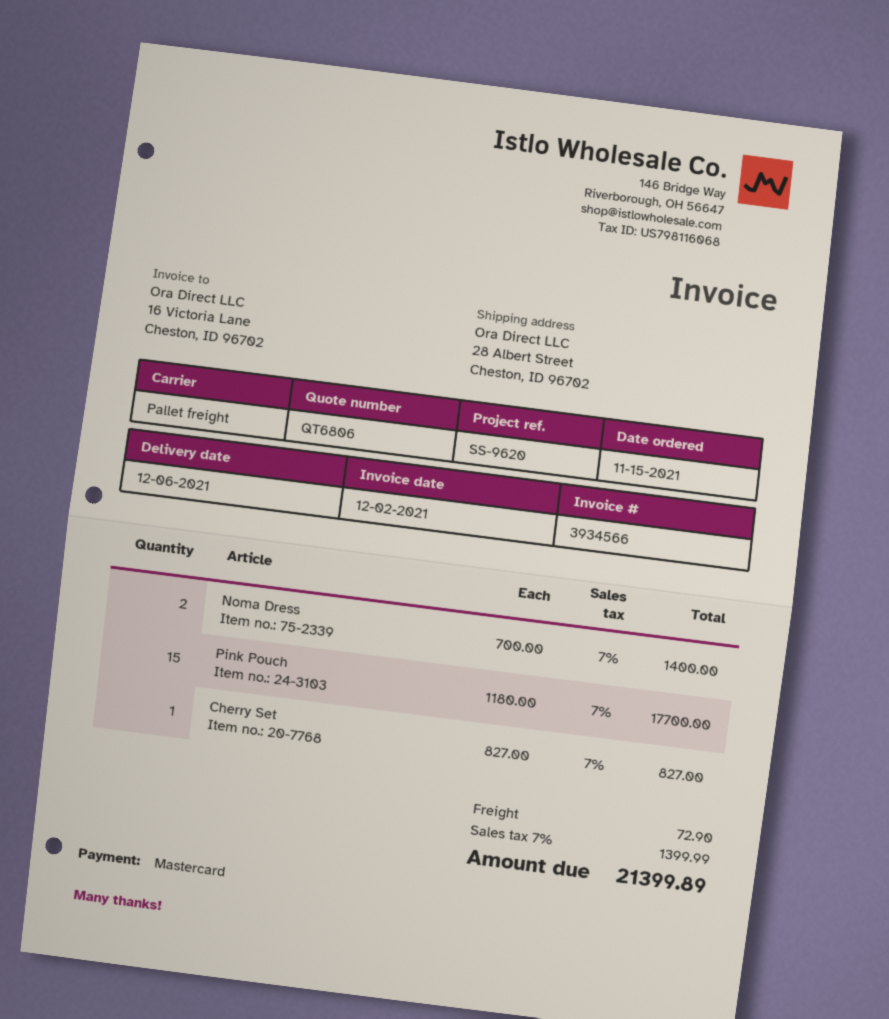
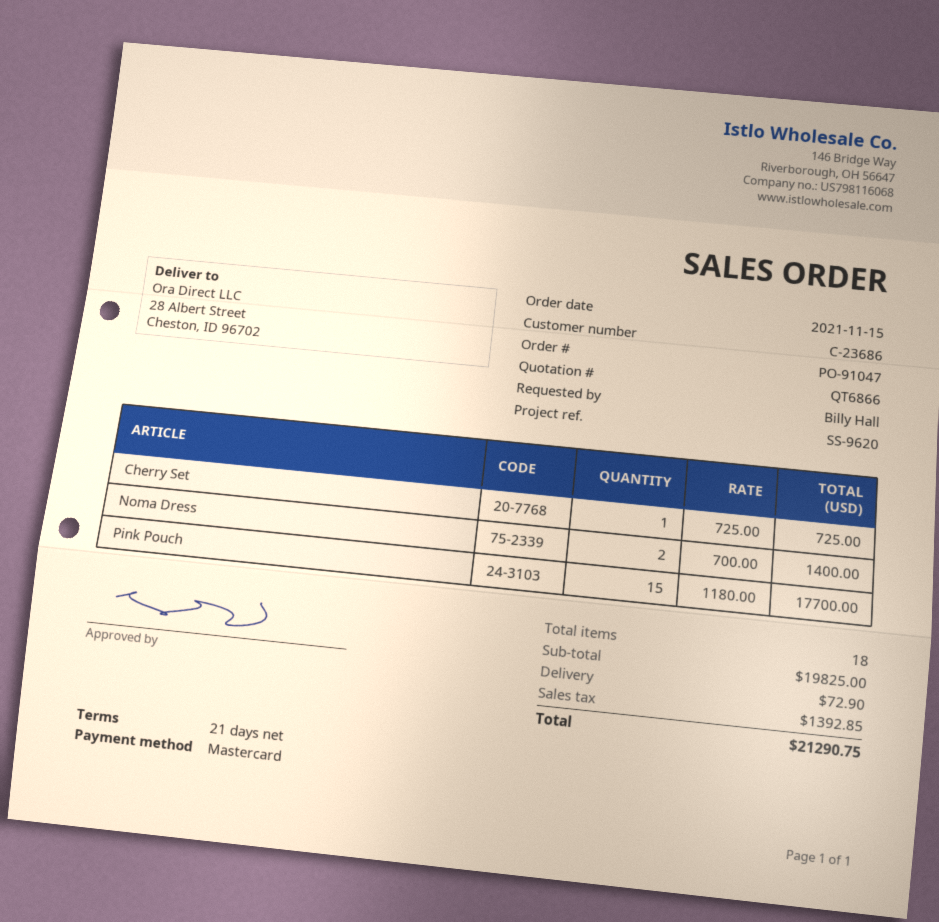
quote number: QT6806 -> QT6866
Cherry Set: 1 x 827.00 = 827.00 -> 1 x 725.00 = 725.00
tax: 1399.99 -> 1392.85
total: 21399.89 -> 21290.75

